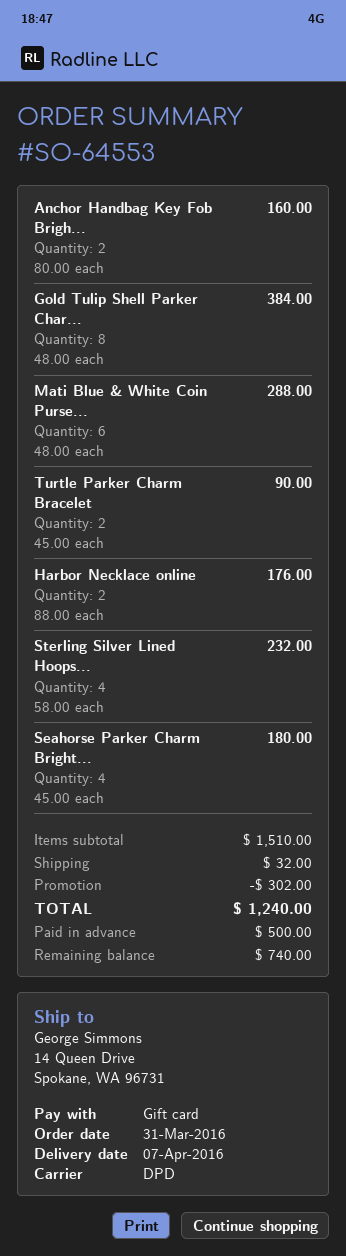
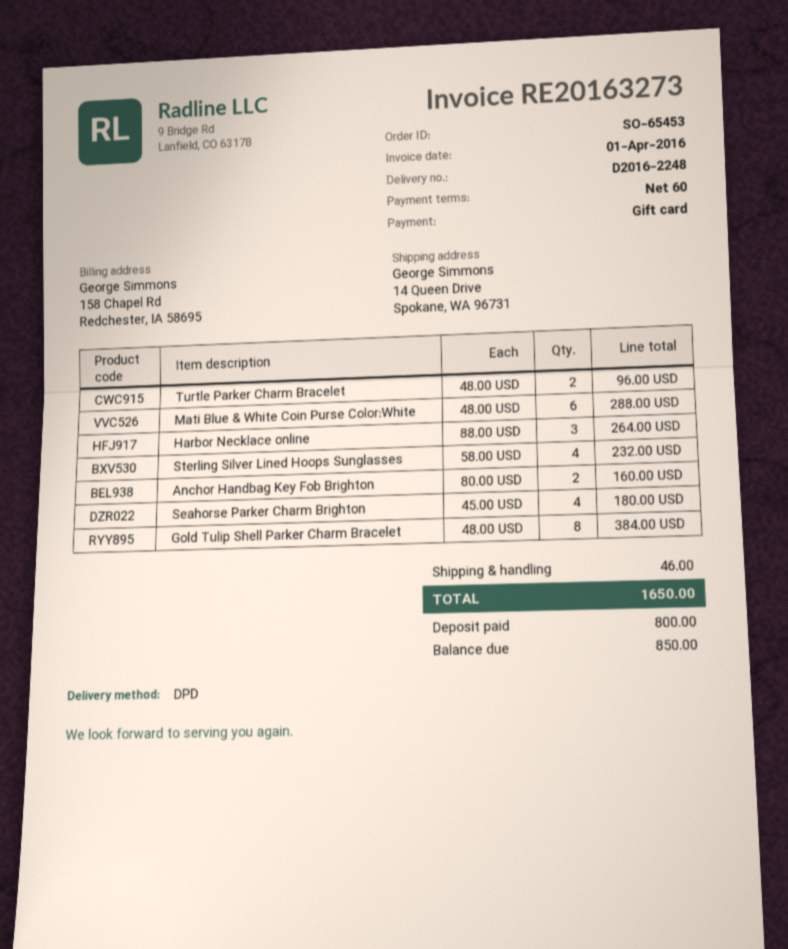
order number: SO-64553 -> SO-65453
Turtle Parker Charm Bracelet: 2 x 45.00 = 90.00 -> 2 x 48.00 = 96.00
Harbor Necklace online: 2 x 88.00 = 176.00 -> 3 x 88.00 = 264.00
discount: 302.00 -> none
shipping: 32.00 -> 46.00
total: 1240.00 -> 1650.00
deposit: 500.00 -> 800.00
balance: 740.00 -> 850.00

